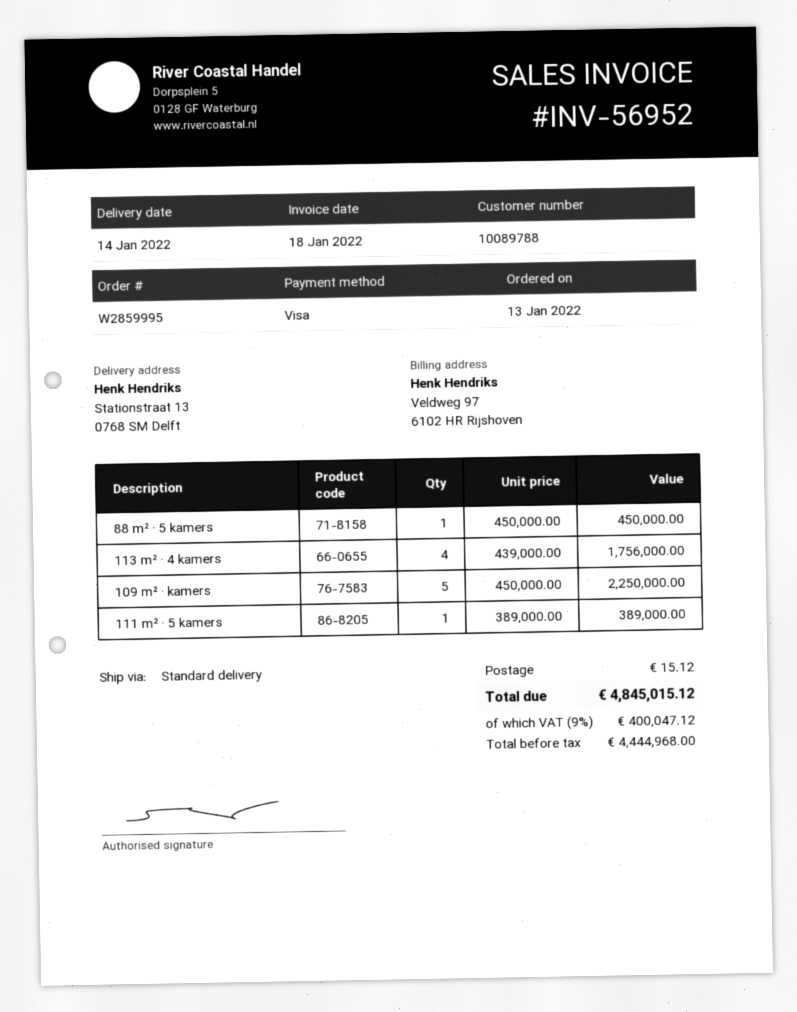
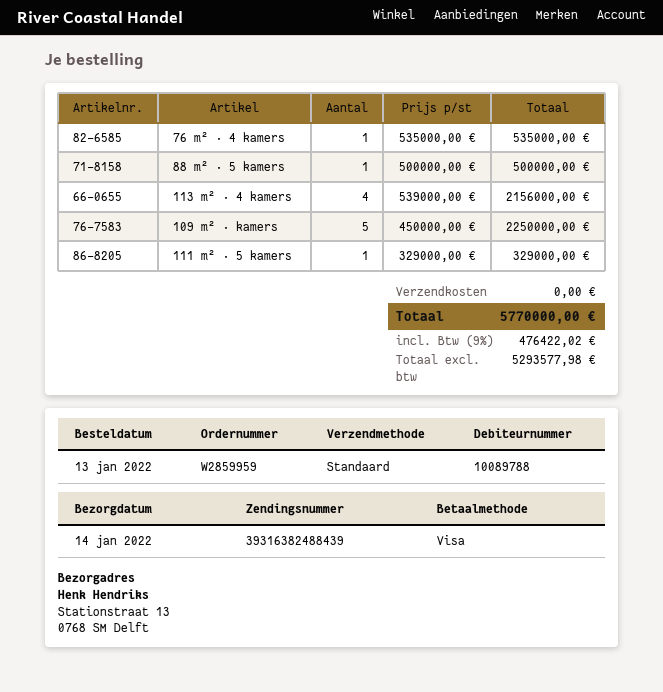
order number: W2859995 -> W2859959
88 m² · 5 kamers: 1 x 450000.00 = 450000.00 -> 1 x 500000.00 = 500000.00
113 m² · 4 kamers: 4 x 439000.00 = 1756000.00 -> 4 x 539000.00 = 2156000.00
111 m² · 5 kamers: 1 x 389000.00 = 389000.00 -> 1 x 329000.00 = 329000.00
76 m² · 4 kamers: none -> 1 x 535000.00 = 535000.00
shipping: 15.12 -> 0.00
net: 4444968.00 -> 5293577.98
tax: 9% = 400047.12 -> 9% = 476422.02
total: 4845015.12 -> 5770000.00

